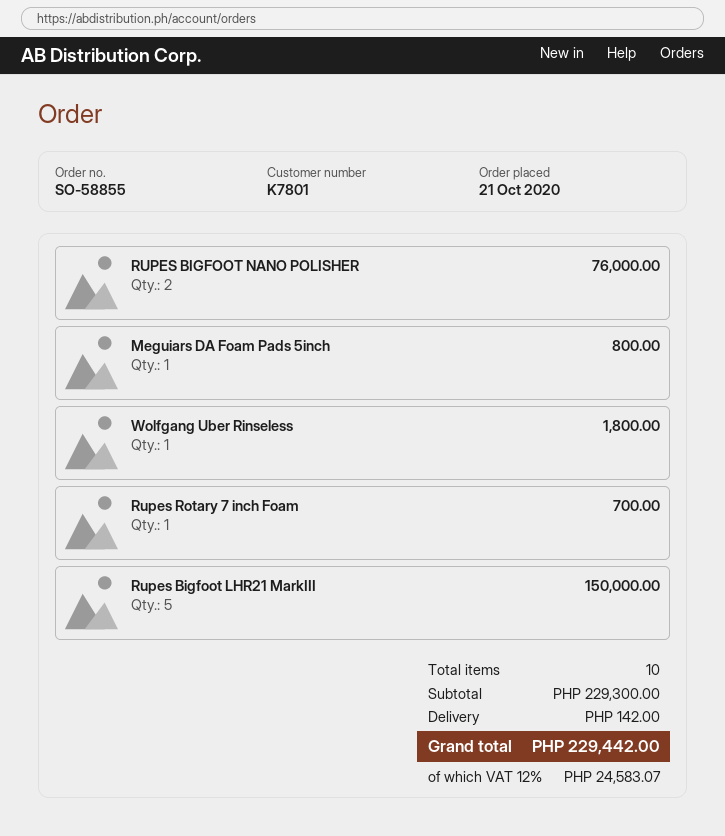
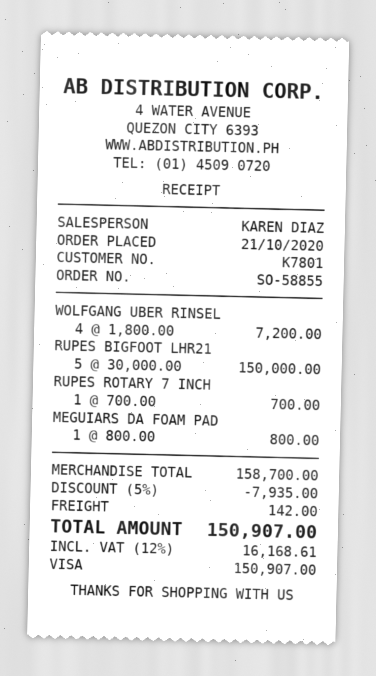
RUPES BIGFOOT NANO POLISHER: 2 for 76000.00 -> none
Wolfgang Uber Rinseless: 1 for 1800.00 -> 4 for 7200.00
subtotal: 229300.00 -> 158700.00
discount: none -> 5% = 7935.00
tax: 12% = 24583.07 -> 12% = 16168.61
total: 229442.00 -> 150907.00

